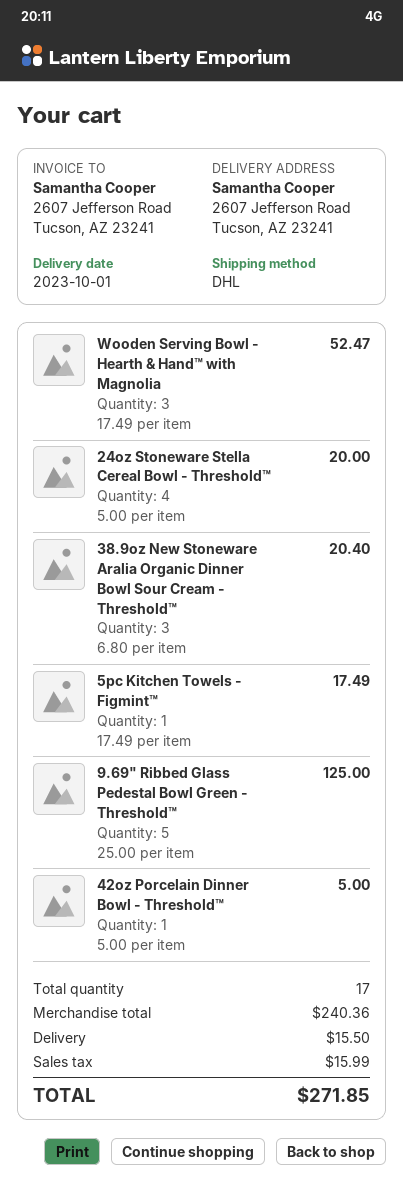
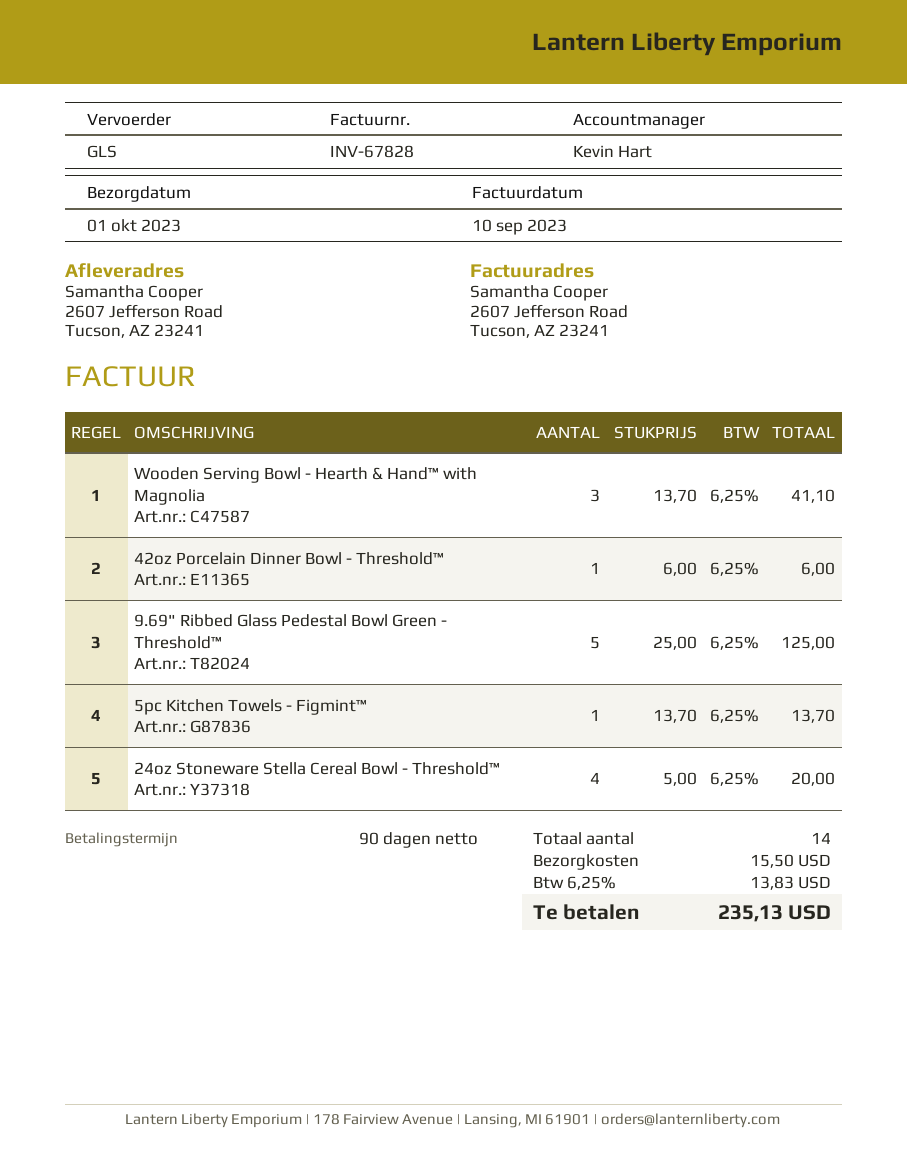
shipping method: DHL -> GLS
Wooden Serving Bowl - Hearth & Hand™ with Magnolia: 3 x 17.49 = 52.47 -> 3 x 13.70 = 41.10
38.9oz New Stoneware Aralia Organic Dinner Bowl Sour Cream - Threshold™: 3 x 6.80 = 20.40 -> none
5pc Kitchen Towels - Figmint™: 1 x 17.49 = 17.49 -> 1 x 13.70 = 13.70
42oz Porcelain Dinner Bowl - Threshold™: 1 x 5.00 = 5.00 -> 1 x 6.00 = 6.00
total quantity: 17 -> 14
tax: 15.99 -> 13.83
total: 271.85 -> 235.13

